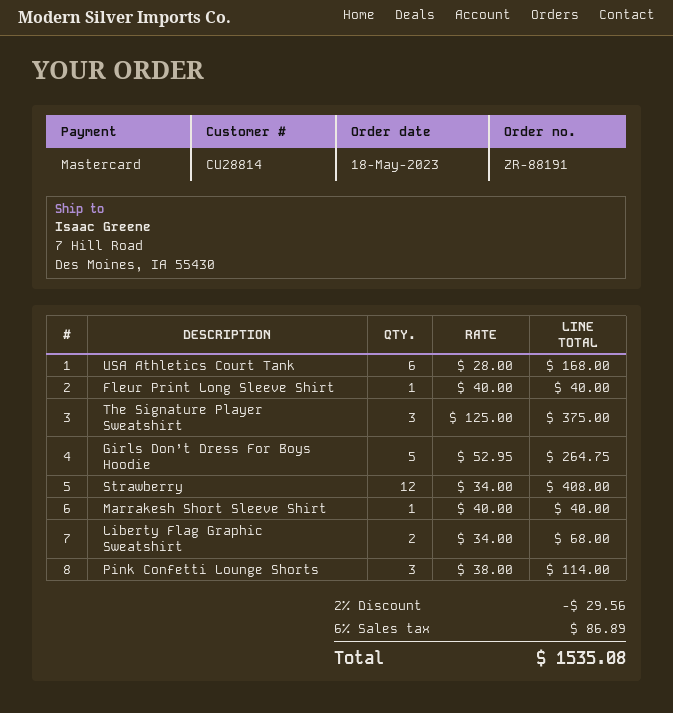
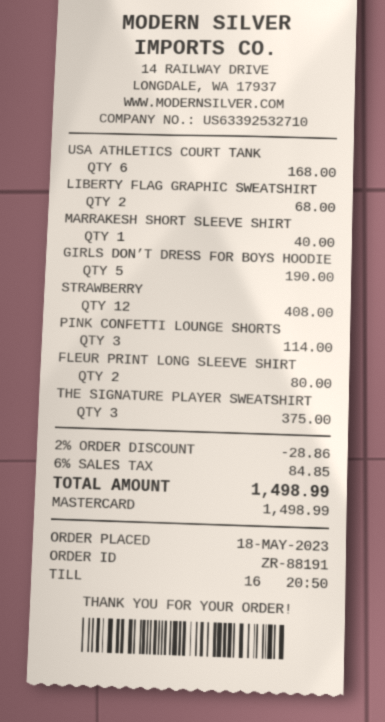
Fleur Print Long Sleeve Shirt: 1 for 40.00 -> 2 for 80.00
Girls Don’t Dress For Boys Hoodie: 5 for 264.75 -> 5 for 190.00
discount: 2% = 29.56 -> 2% = 28.86
tax: 6% = 86.89 -> 6% = 84.85
total: 1535.08 -> 1498.99

